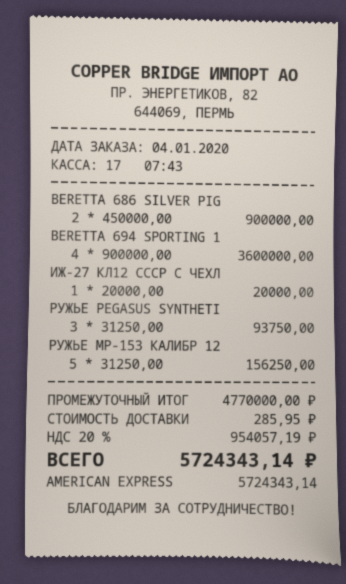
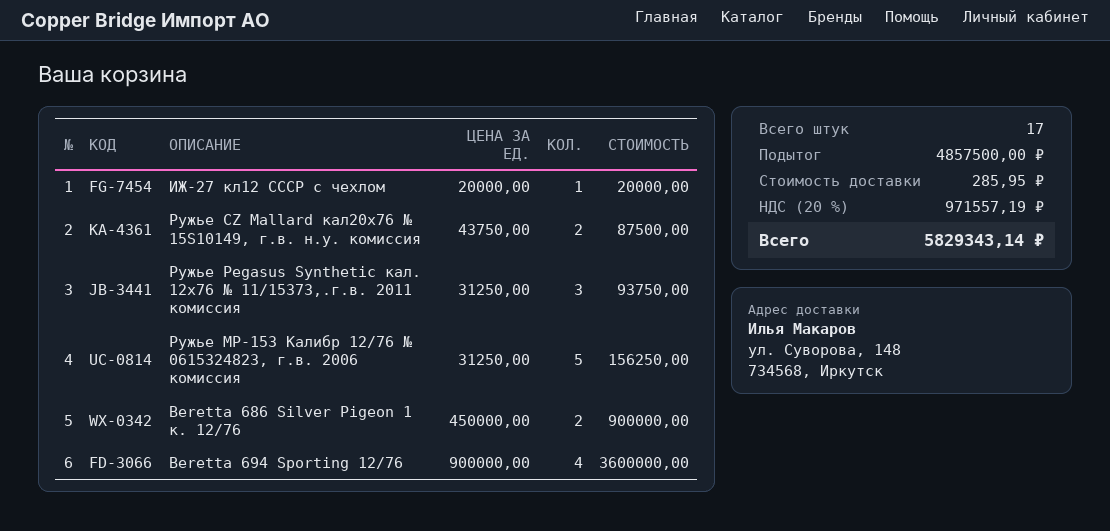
Ружье CZ Mallard кал20х76 № 15S10149, г.в. н.у. комиссия: none -> 2 x 43750.00 = 87500.00
subtotal: 4770000.00 -> 4857500.00
tax: 20% = 954057.19 -> 20% = 971557.19
total: 5724343.14 -> 5829343.14

